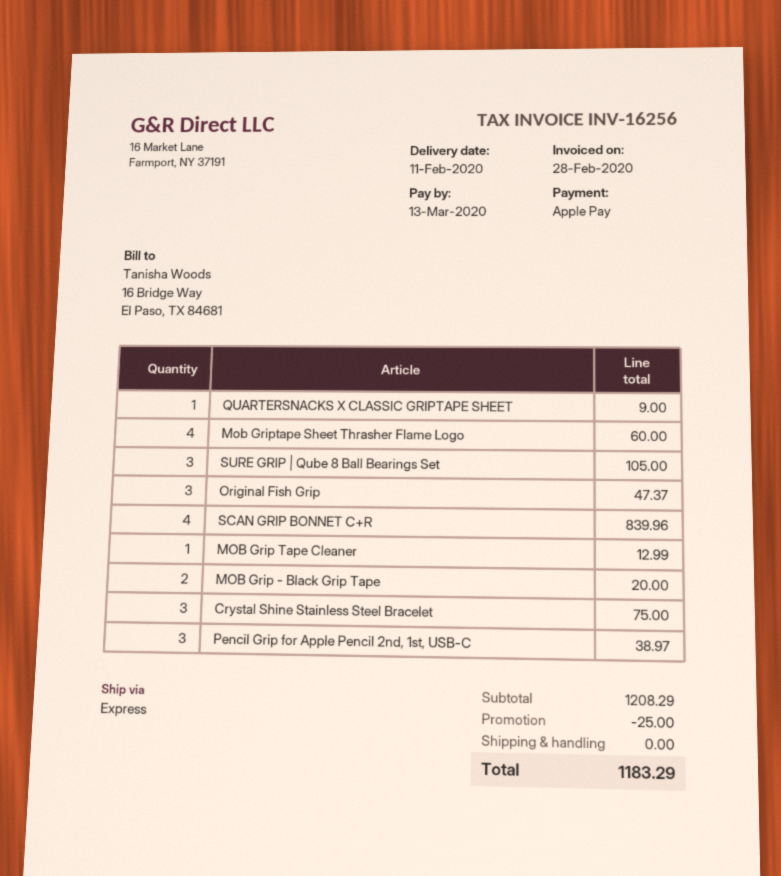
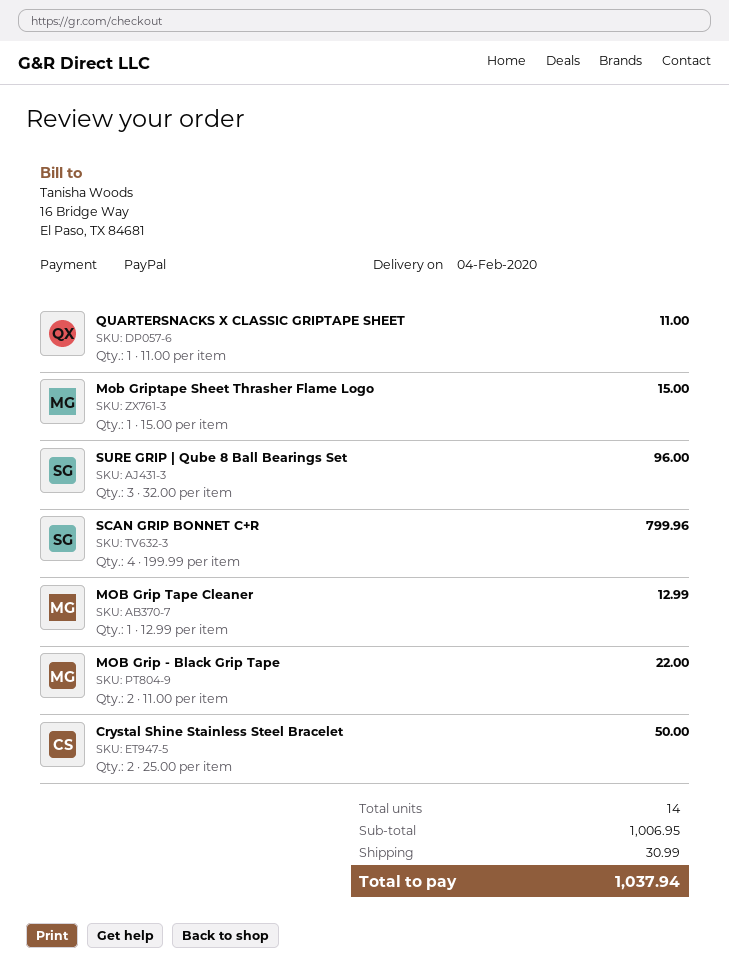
delivery date: 2020-02-11 -> 2020-02-04
payment method: Apple Pay -> PayPal
QUARTERSNACKS X CLASSIC GRIPTAPE SHEET: 1 for 9.00 -> 1 for 11.00
Mob Griptape Sheet Thrasher Flame Logo: 4 for 60.00 -> 1 for 15.00
SURE GRIP | Qube 8 Ball Bearings Set: 3 for 105.00 -> 3 for 96.00
Original Fish Grip: 3 for 47.37 -> none
SCAN GRIP BONNET C+R: 4 for 839.96 -> 4 for 799.96
MOB Grip - Black Grip Tape: 2 for 20.00 -> 2 for 22.00
Crystal Shine Stainless Steel Bracelet: 3 for 75.00 -> 2 for 50.00
Pencil Grip for Apple Pencil 2nd, 1st, USB-C: 3 for 38.97 -> none
subtotal: 1208.29 -> 1006.95
discount: 25.00 -> none
shipping: 0.00 -> 30.99
total: 1183.29 -> 1037.94

